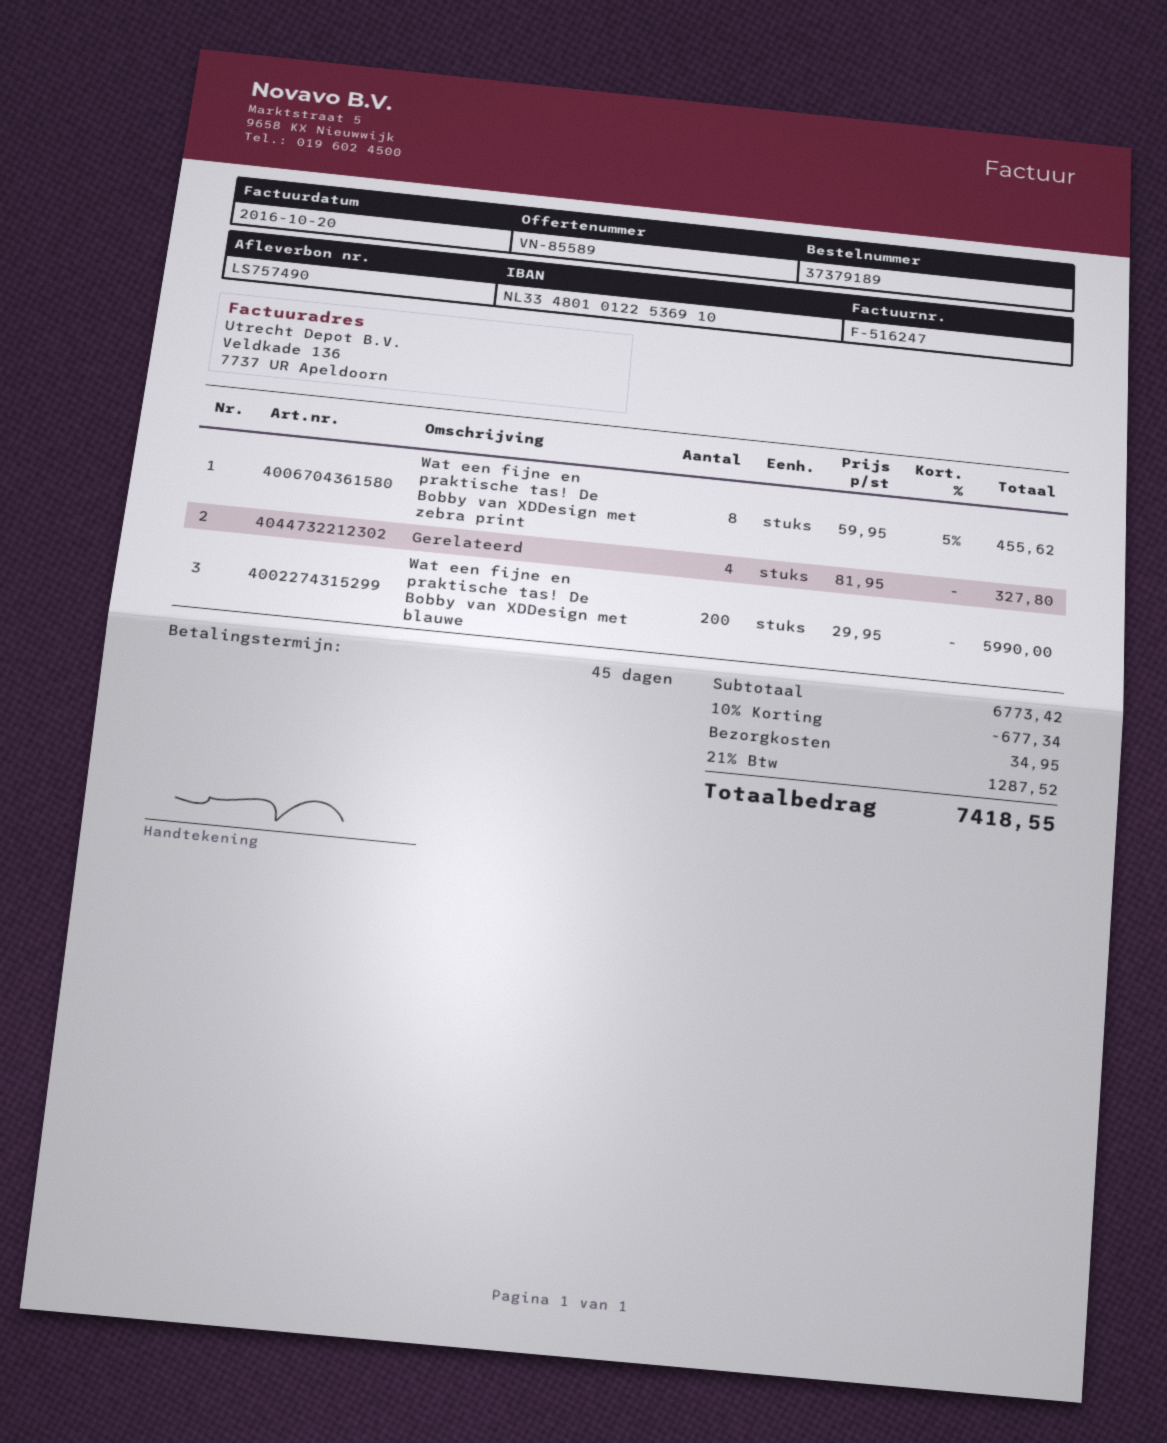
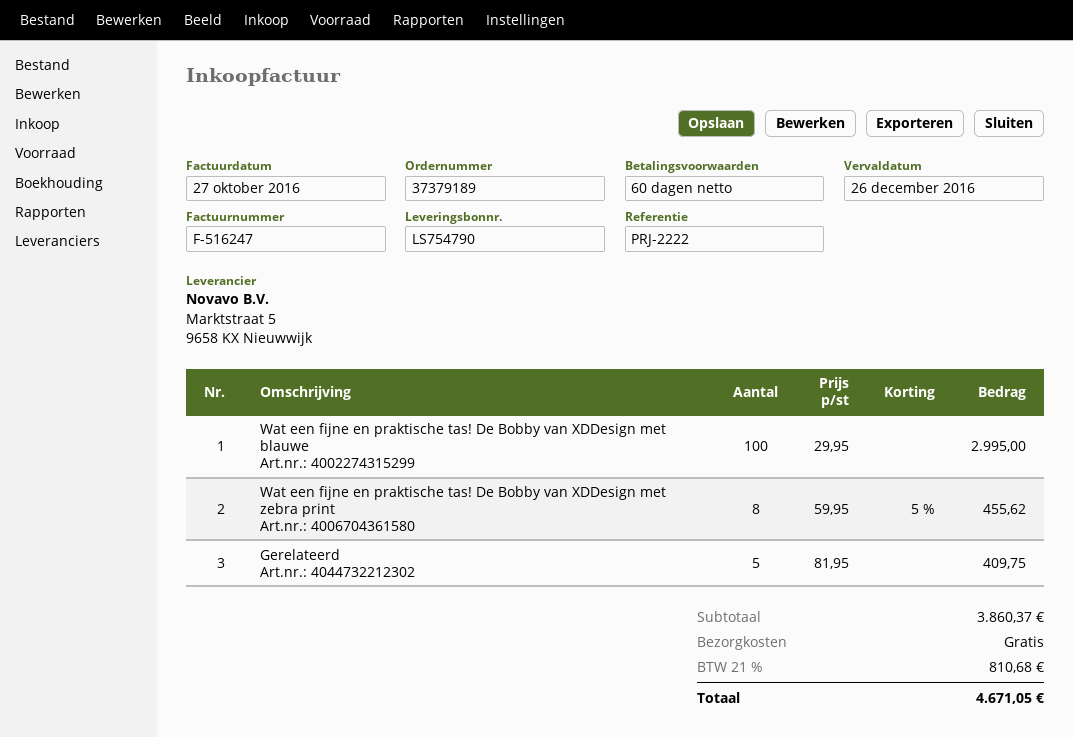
delivery note number: LS757490 -> LS754790
invoice date: 2016-10-20 -> 2016-10-27
payment terms: 45 days -> 60 days
Gerelateerd: 4 x 81.95 = 327.80 -> 5 x 81.95 = 409.75
Wat een fijne en praktische tas! De Bobby van XDDesign met blauwe: 200 x 29.95 = 5990.00 -> 100 x 29.95 = 2995.00
subtotal: 6773.42 -> 3860.37
discount: 10% = 677.34 -> none
shipping: 34.95 -> 0.00
tax: 21% = 1287.52 -> 21% = 810.68
total: 7418.55 -> 4671.05

